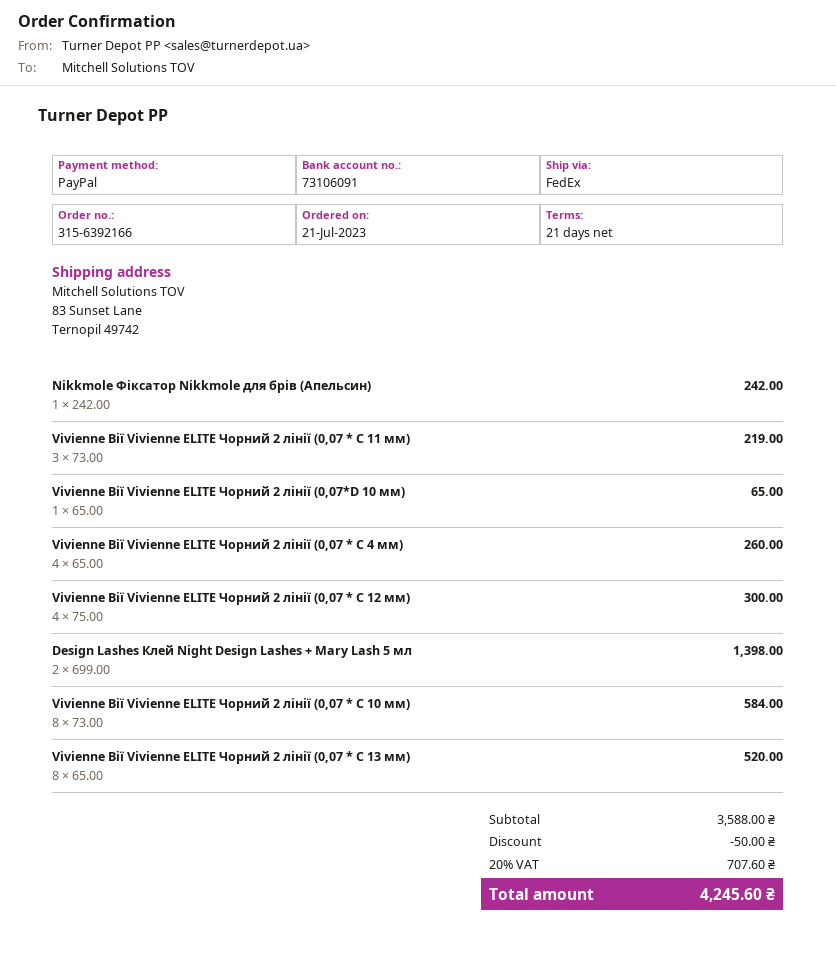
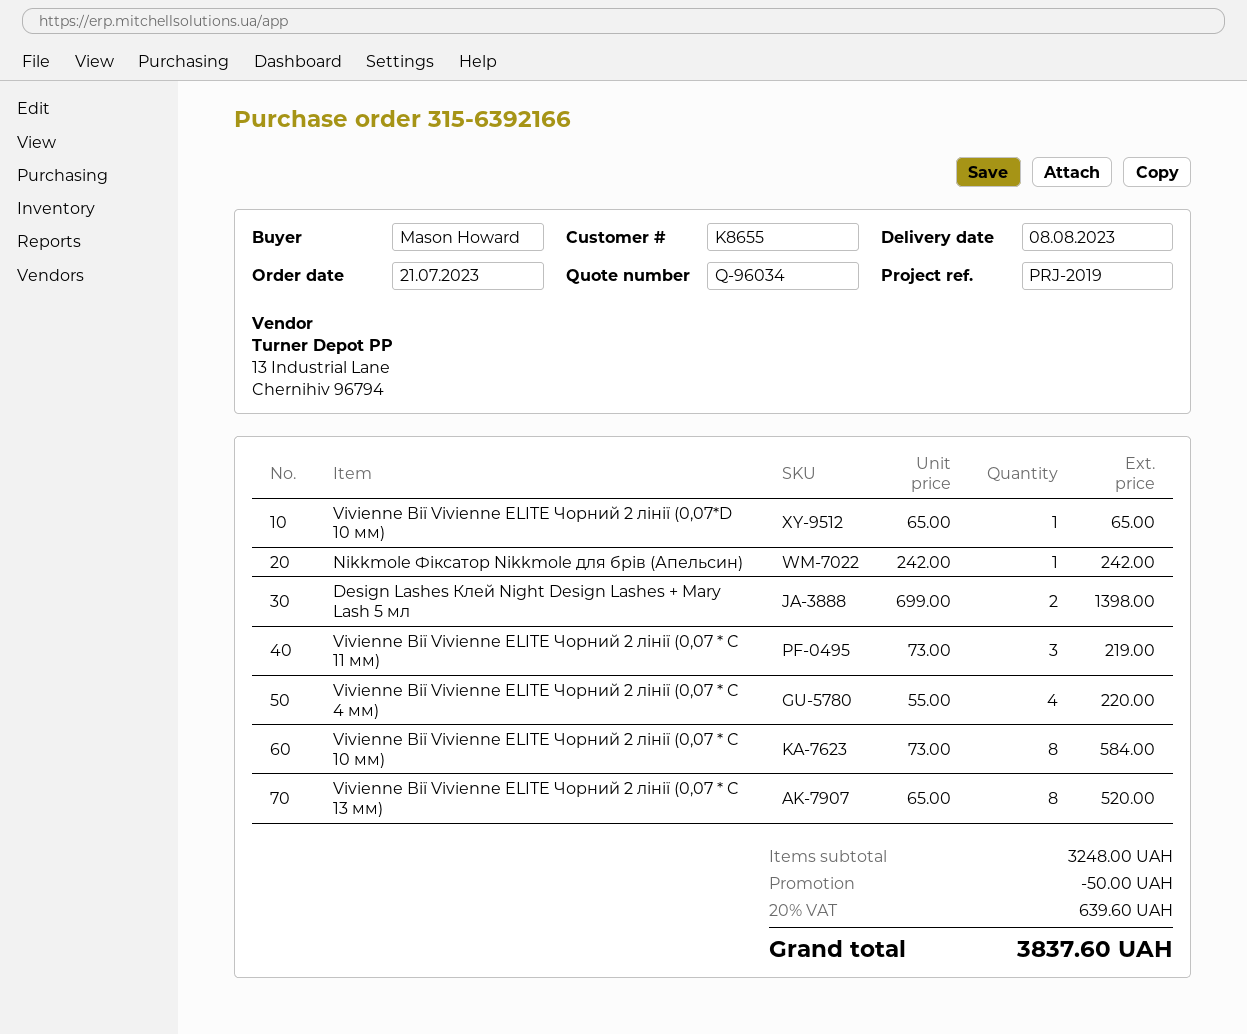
Vivienne Вії Vivienne ELITE Чорний 2 лінії (0,07 * C 4 мм): 4 x 65.00 = 260.00 -> 4 x 55.00 = 220.00
Vivienne Вії Vivienne ELITE Чорний 2 лінії (0,07 * C 12 мм): 4 x 75.00 = 300.00 -> none
subtotal: 3588.00 -> 3248.00
tax: 20% = 707.60 -> 20% = 639.60
total: 4245.60 -> 3837.60

